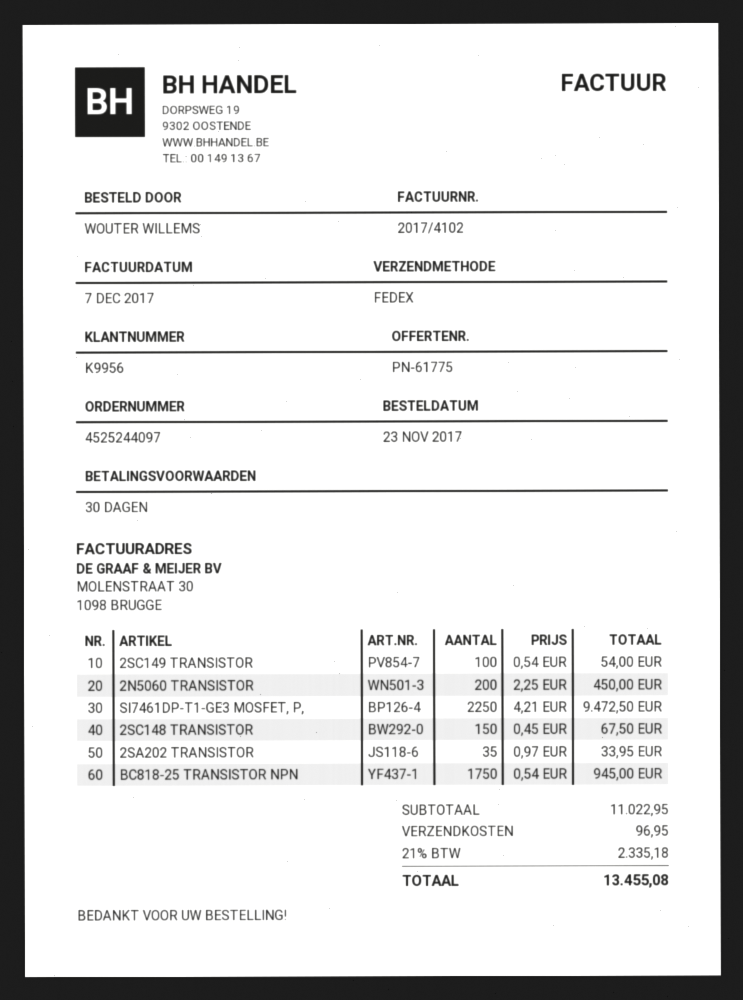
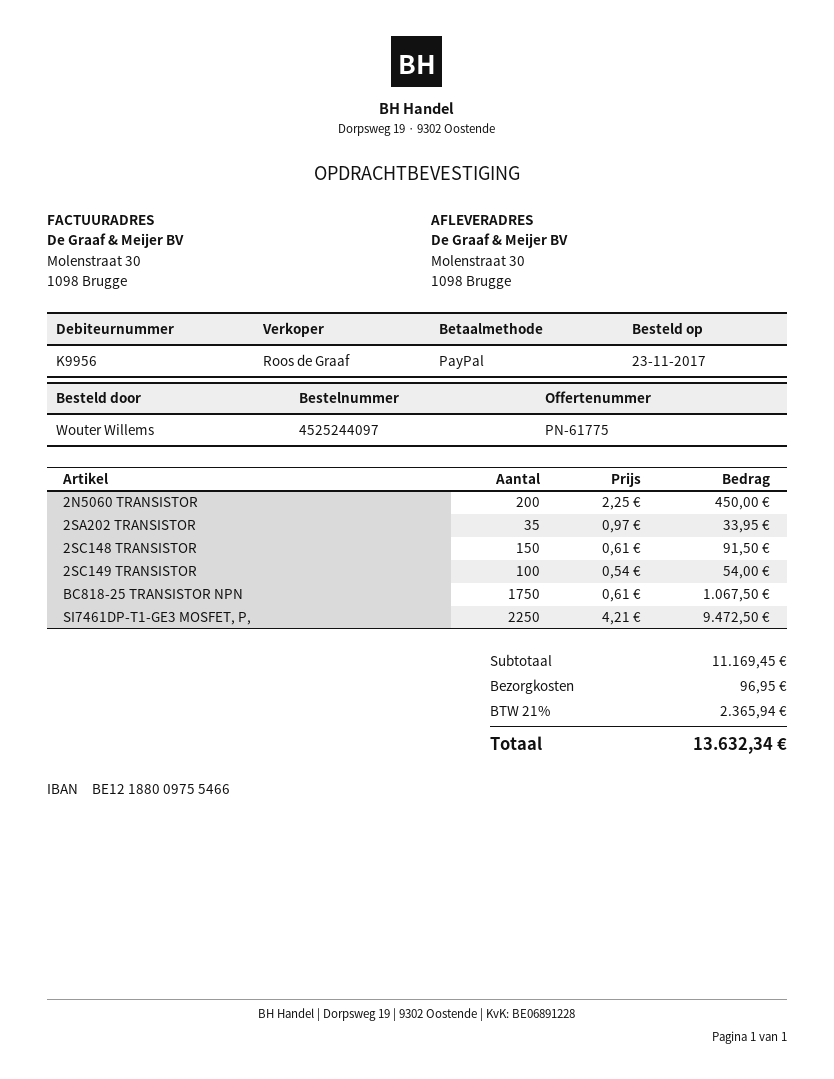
2SC148 TRANSISTOR: 150 x 0.45 = 67.50 -> 150 x 0.61 = 91.50
BC818-25 TRANSISTOR NPN: 1750 x 0.54 = 945.00 -> 1750 x 0.61 = 1067.50
subtotal: 11022.95 -> 11169.45
tax: 21% = 2335.18 -> 21% = 2365.94
total: 13455.08 -> 13632.34

